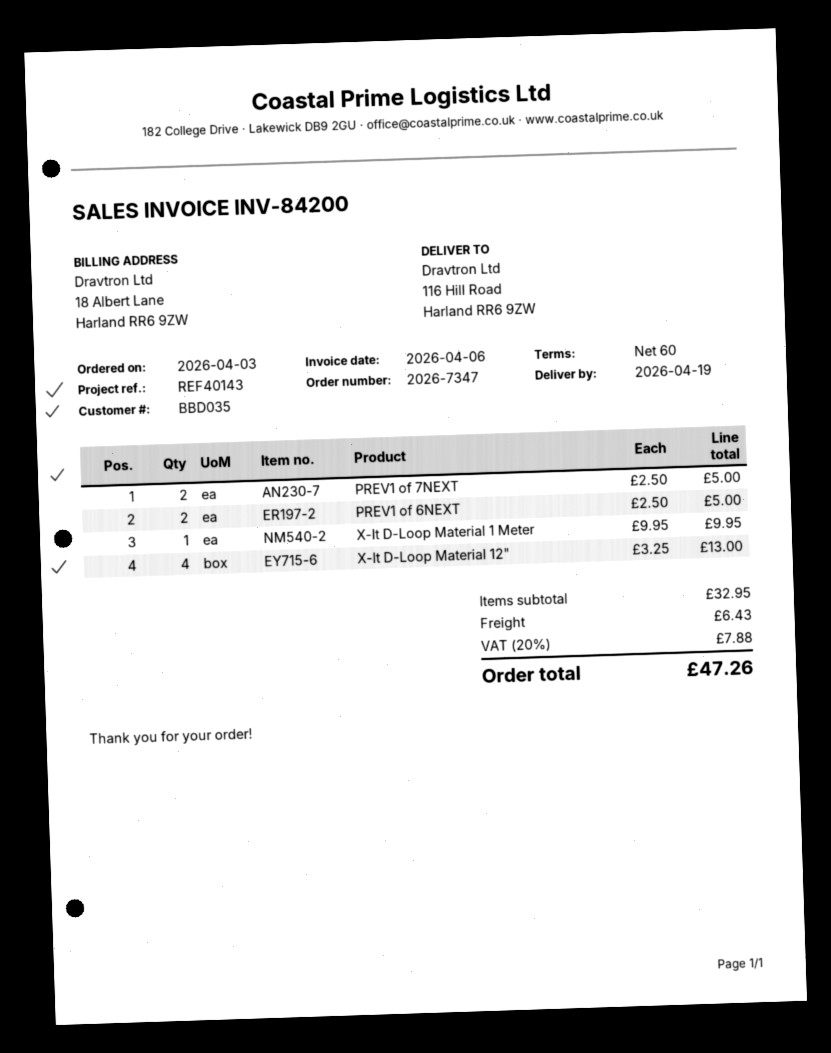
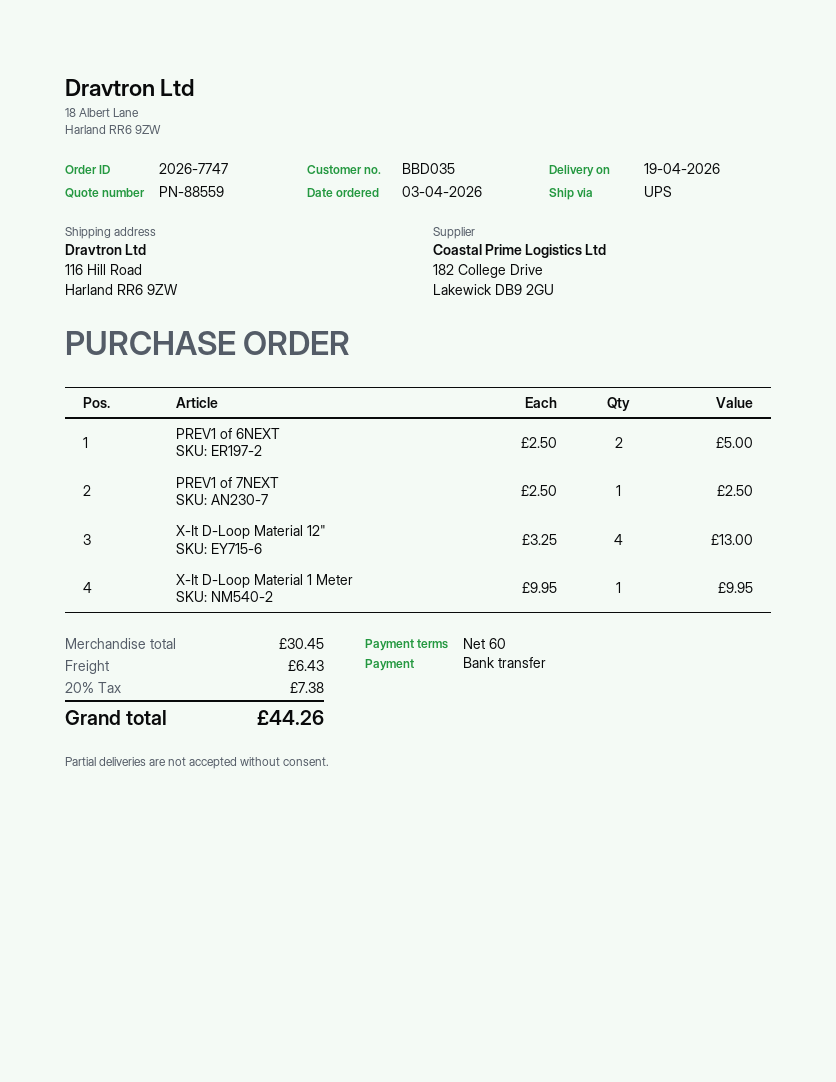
order number: 2026-7347 -> 2026-7747
PREV1 of 7NEXT: 2 x 2.50 = 5.00 -> 1 x 2.50 = 2.50
subtotal: 32.95 -> 30.45
tax: 20% = 7.88 -> 20% = 7.38
total: 47.26 -> 44.26

